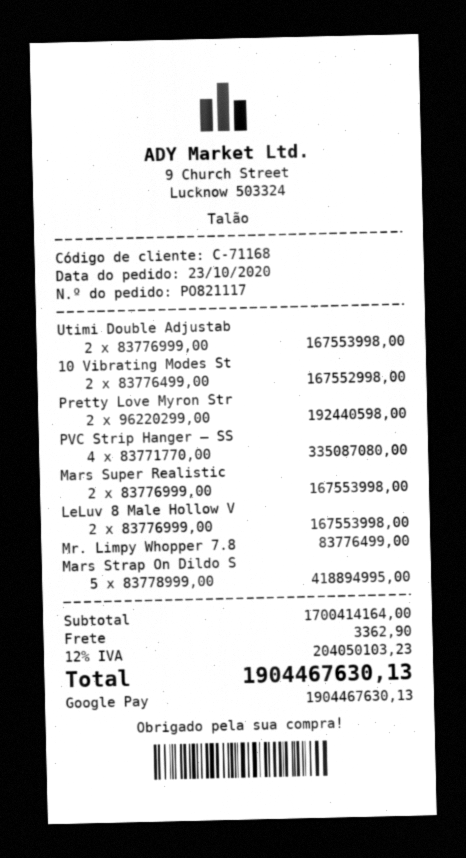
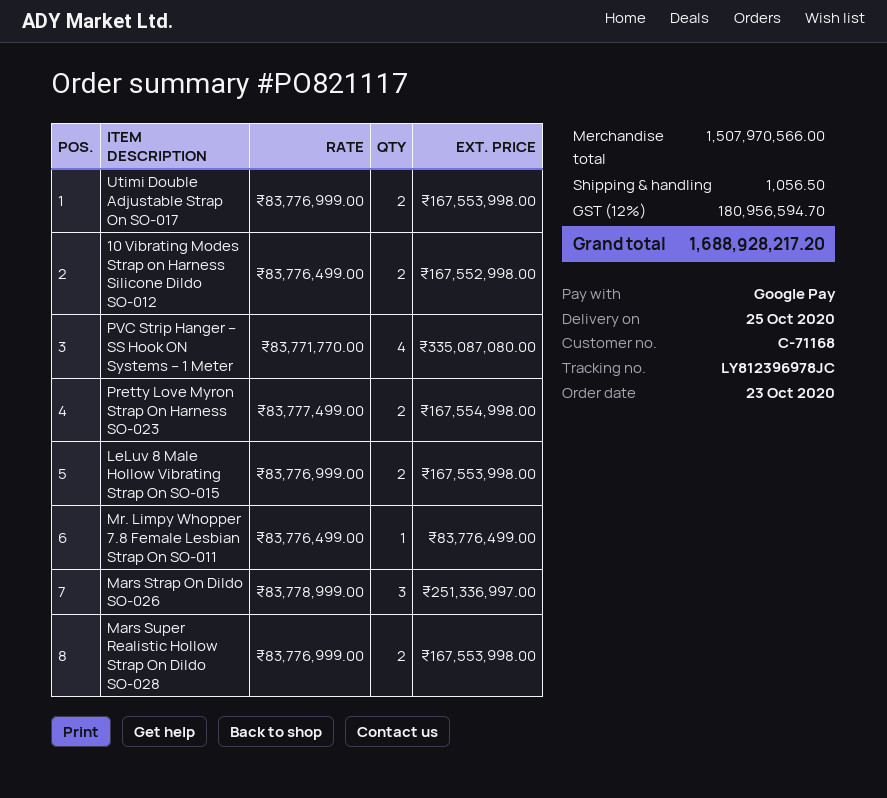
Pretty Love Myron Str: 2 x 96220299.00 = 192440598.00 -> 2 x 83777499.00 = 167554998.00
Mars Strap On Dildo S: 5 x 83778999.00 = 418894995.00 -> 3 x 83778999.00 = 251336997.00
subtotal: 1700414164.00 -> 1507970566.00
shipping: 3362.90 -> 1056.50
tax: 12% = 204050103.23 -> 12% = 180956594.70
total: 1904467630.13 -> 1688928217.20

